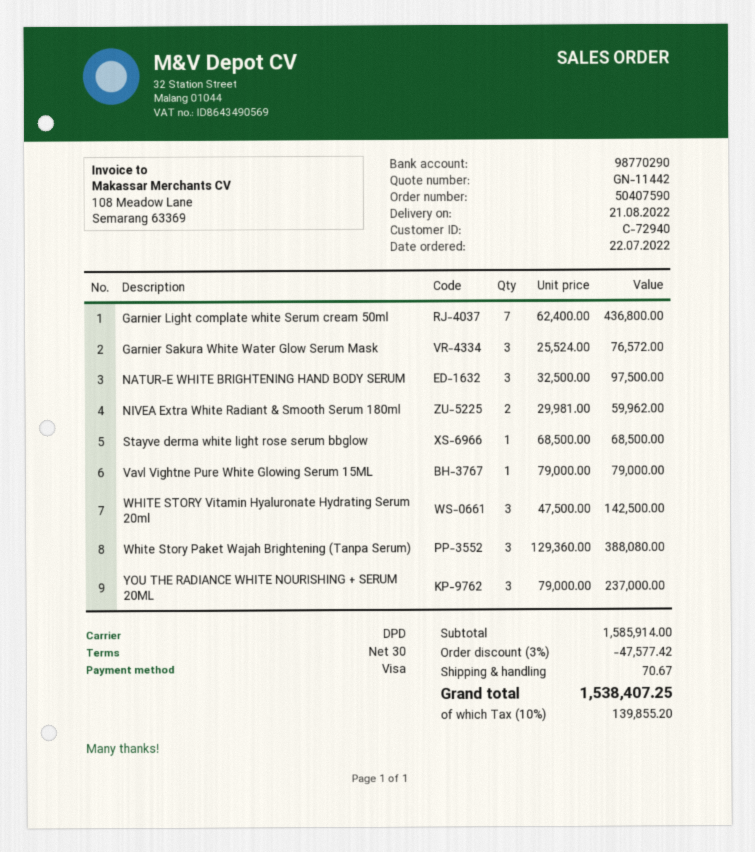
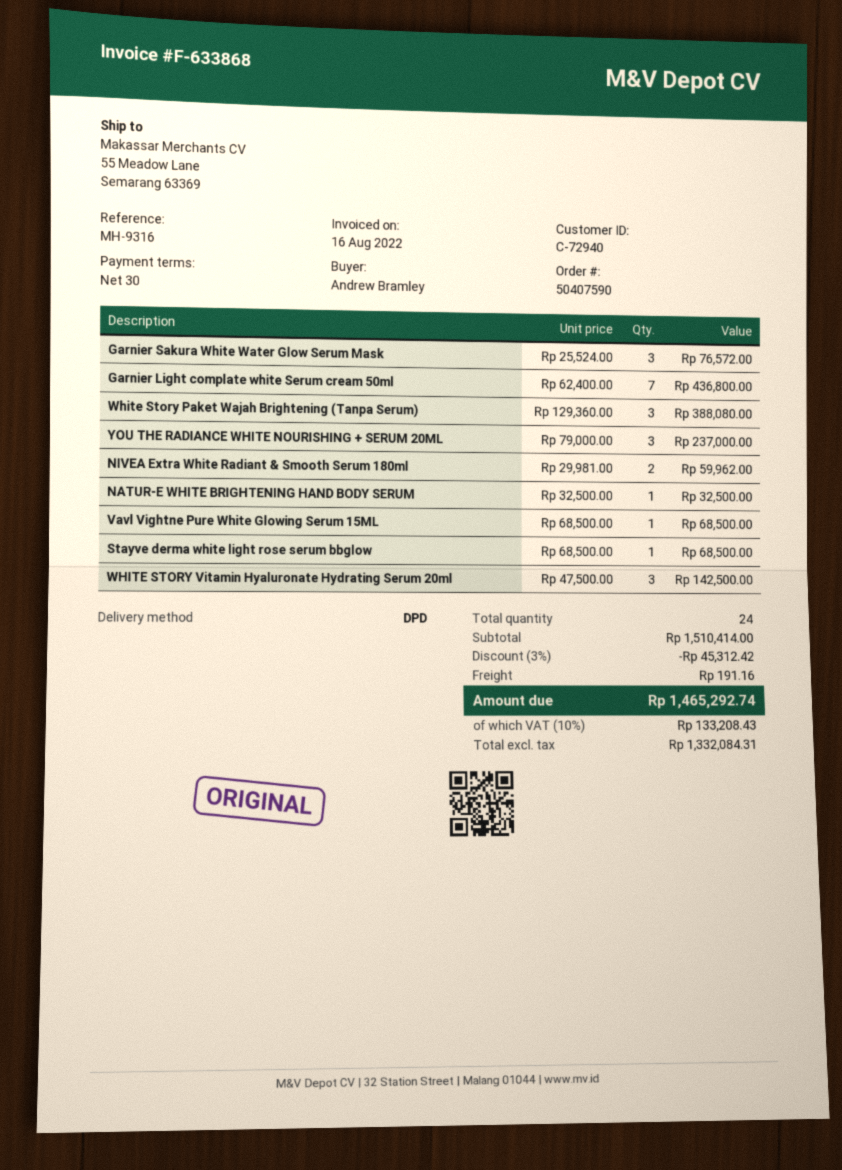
NATUR-E WHITE BRIGHTENING HAND BODY SERUM: 3 x 32500.00 = 97500.00 -> 1 x 32500.00 = 32500.00
Vavl Vightne Pure White Glowing Serum 15ML: 1 x 79000.00 = 79000.00 -> 1 x 68500.00 = 68500.00
subtotal: 1585914.00 -> 1510414.00
discount: 3% = 47577.42 -> 3% = 45312.42
shipping: 70.67 -> 191.16
tax: 10% = 139855.20 -> 10% = 133208.43
total: 1538407.25 -> 1465292.74

